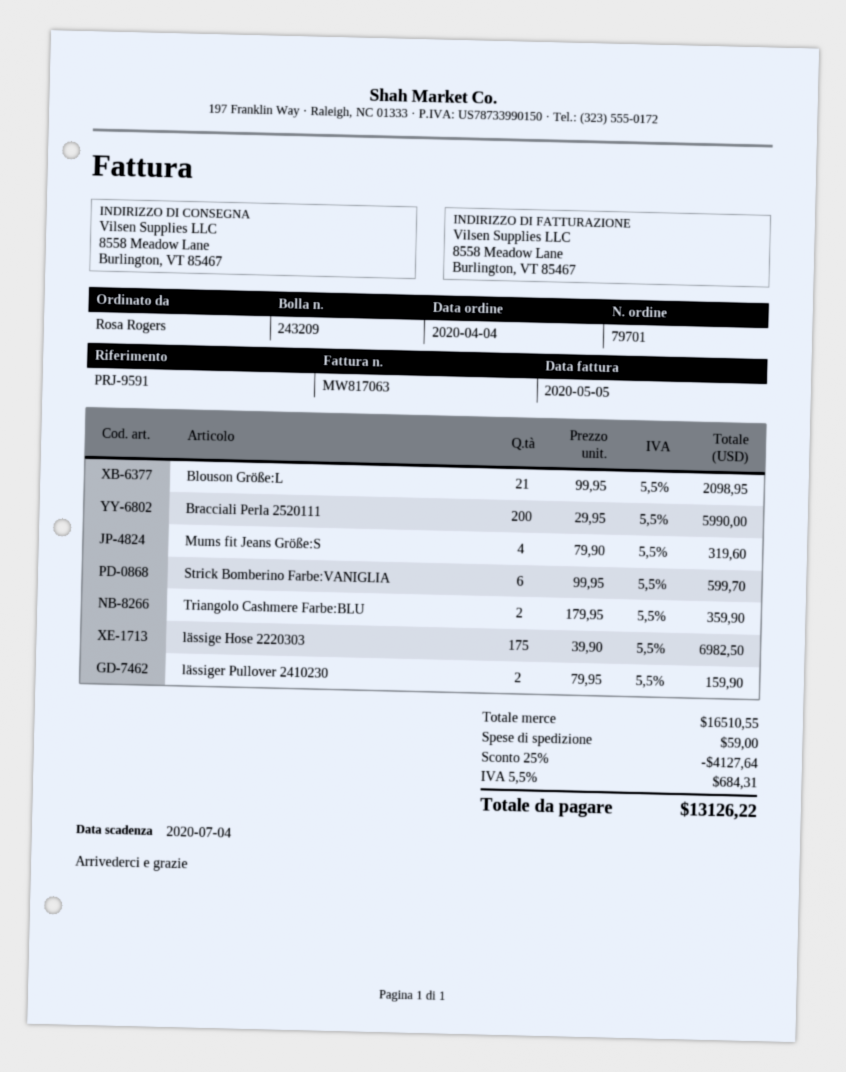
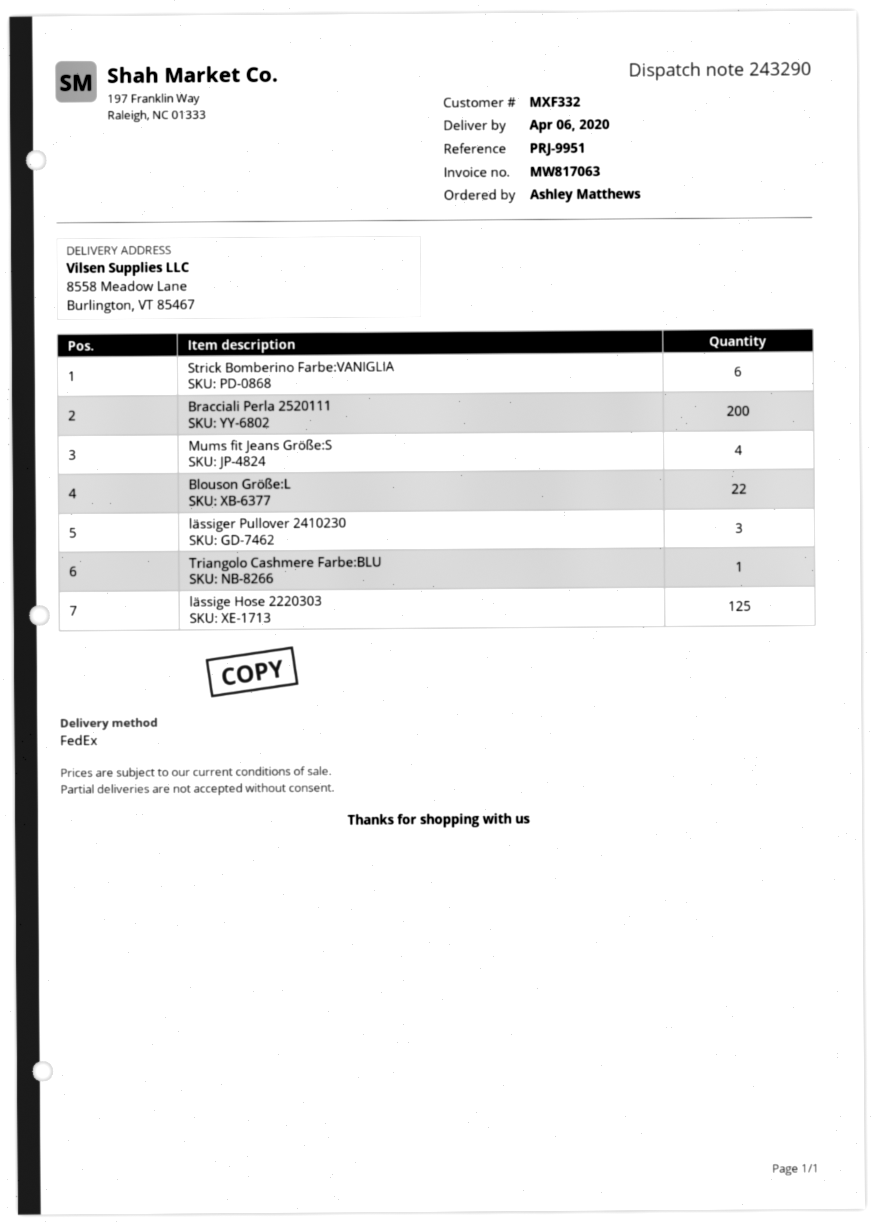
delivery note number: 243209 -> 243290
reference: PRJ-9591 -> PRJ-9951
ordered by: Rosa Rogers -> Ashley Matthews
Blouson Größe:L: 21 -> 22
Triangolo Cashmere Farbe:BLU: 2 -> 1
lässige Hose 2220303: 175 -> 125
lässiger Pullover 2410230: 2 -> 3

